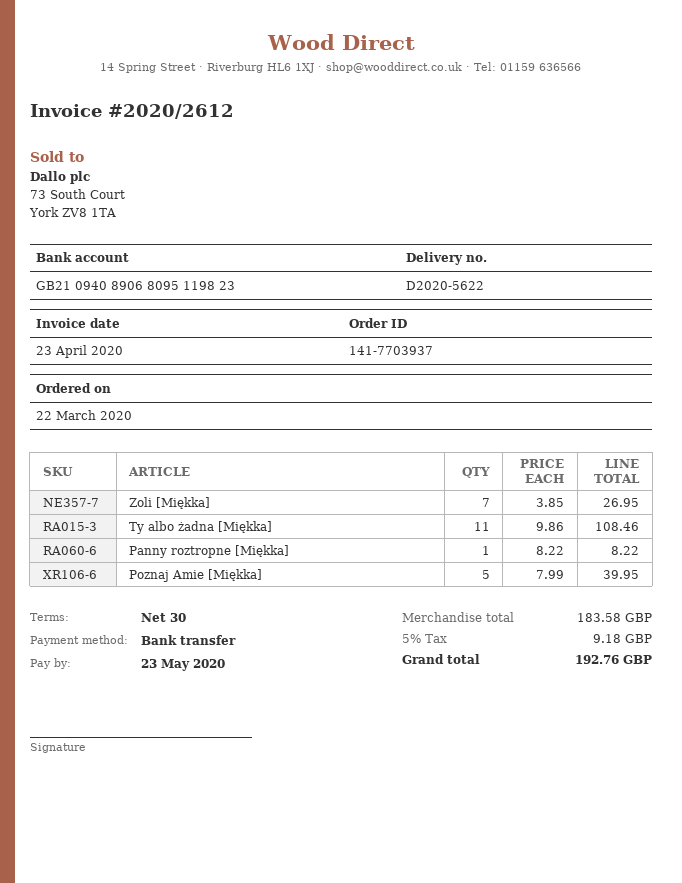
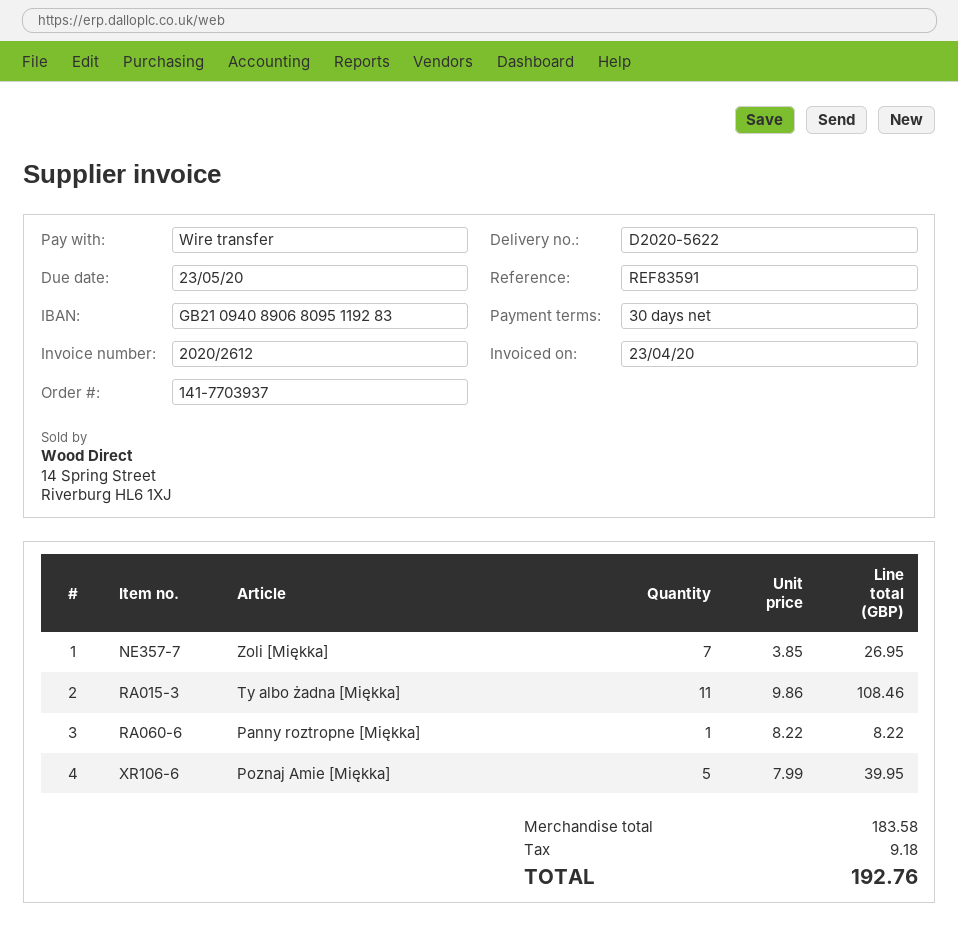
bank account: GB21094089068095119823 -> GB21094089068095119283

